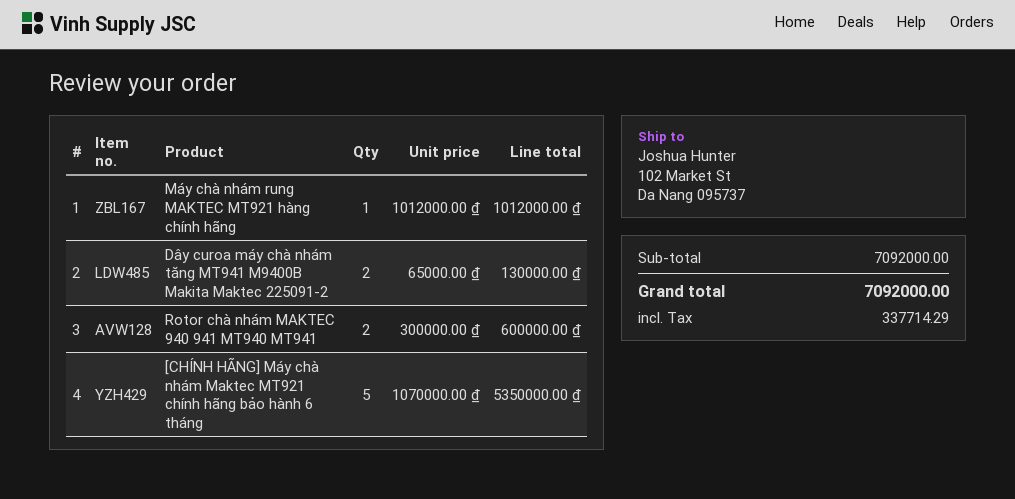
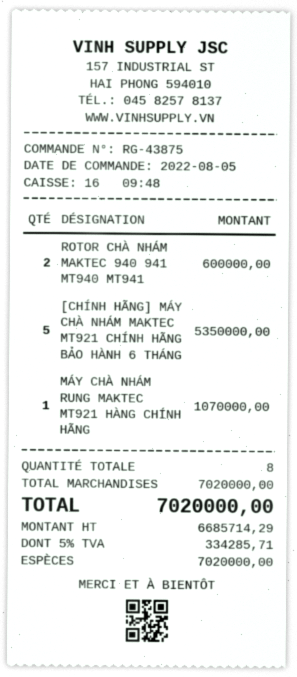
Máy chà nhám rung MAKTEC MT921 hàng chính hãng: 1 for 1012000.00 -> 1 for 1070000.00
Dây curoa máy chà nhám tăng MT941 M9400B Makita Maktec 225091-2: 2 for 130000.00 -> none
subtotal: 7092000.00 -> 7020000.00
tax: 337714.29 -> 334285.71
total: 7092000.00 -> 7020000.00

